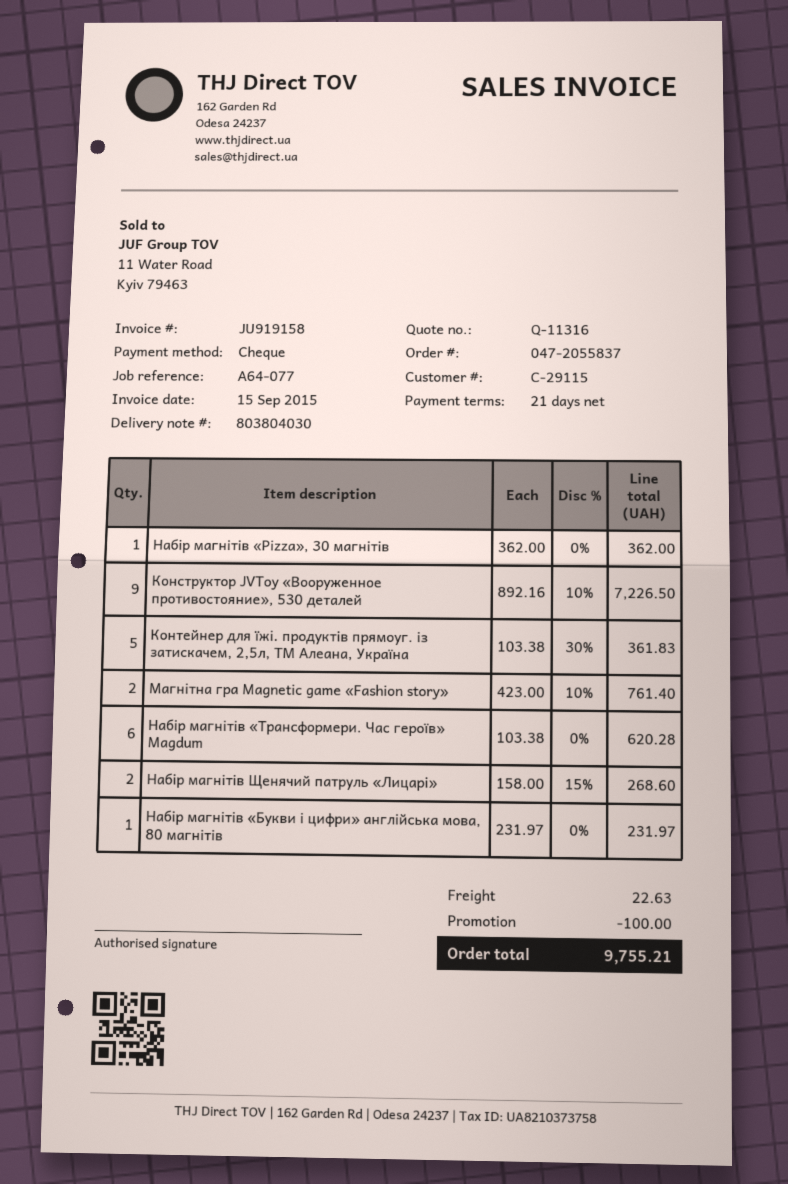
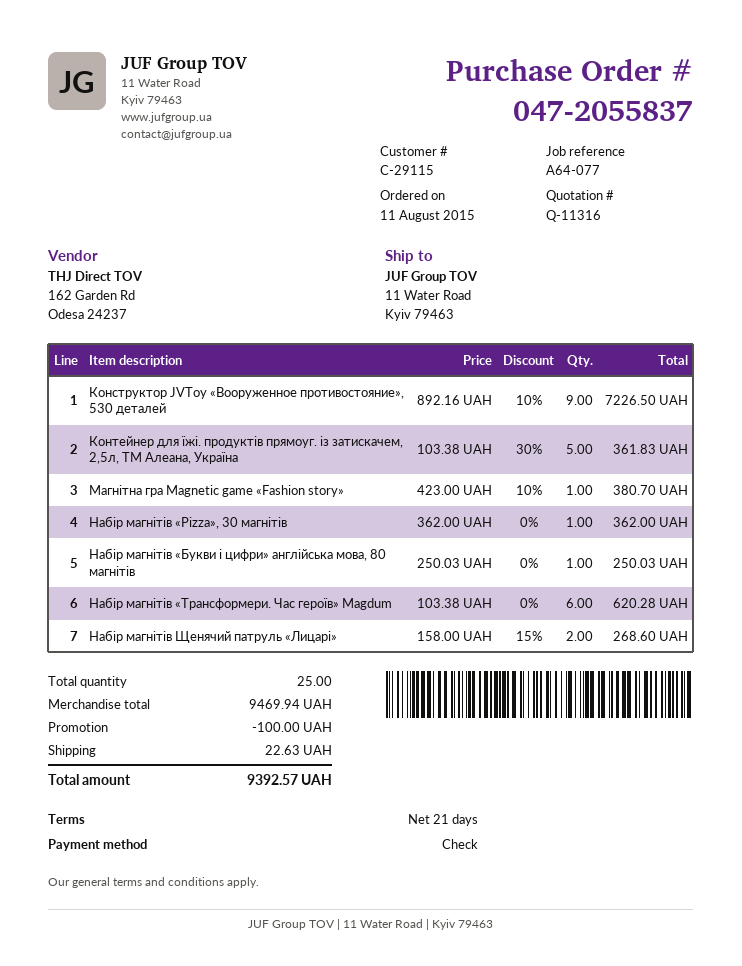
Магнітна гра Magnetic game «Fashion story»: 2 x 423.00 - 10% = 761.40 -> 1 x 423.00 - 10% = 380.70
Набір магнітів «Букви і цифри» англійська мова, 80 магнітів: 1 x 231.97 = 231.97 -> 1 x 250.03 = 250.03
total: 9755.21 -> 9392.57

